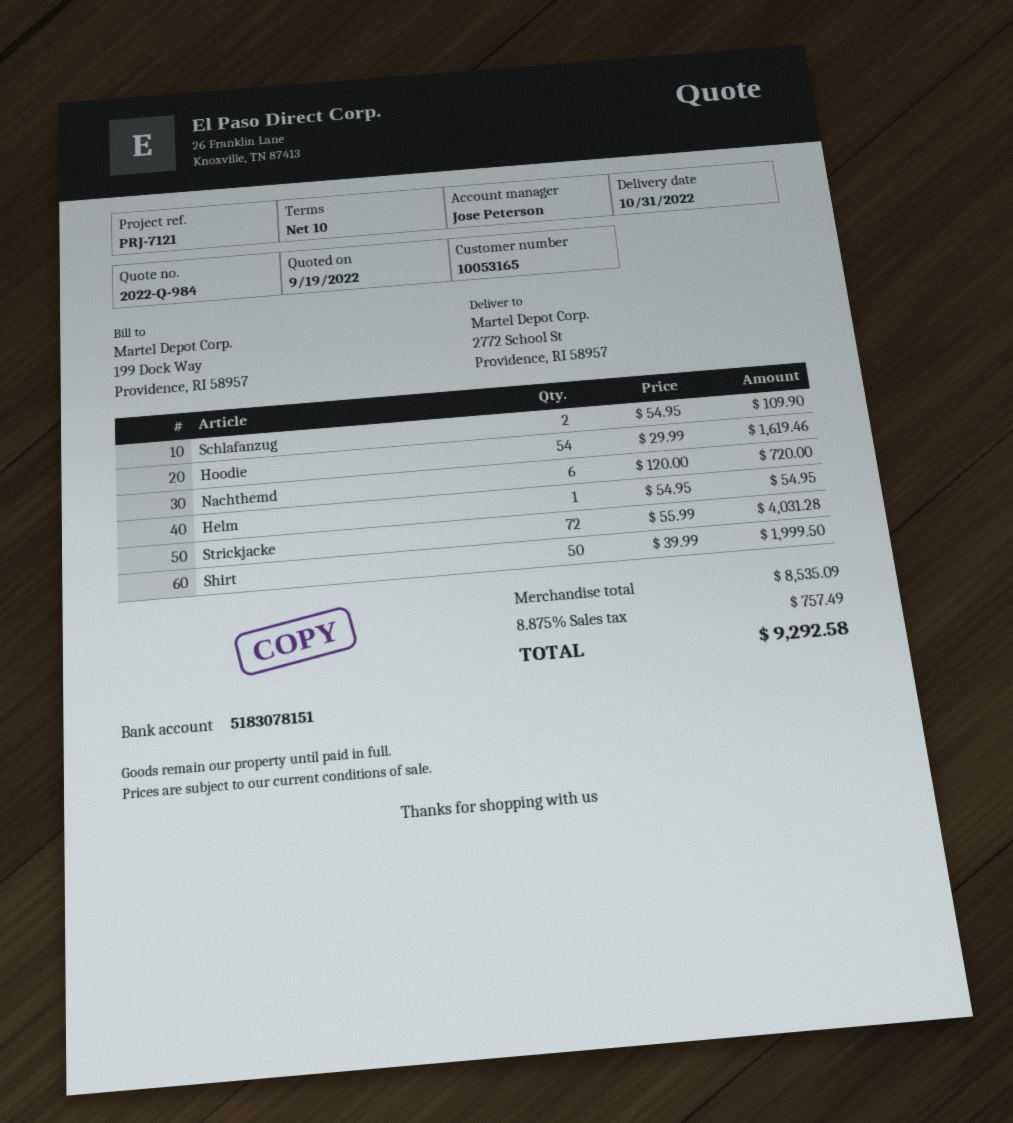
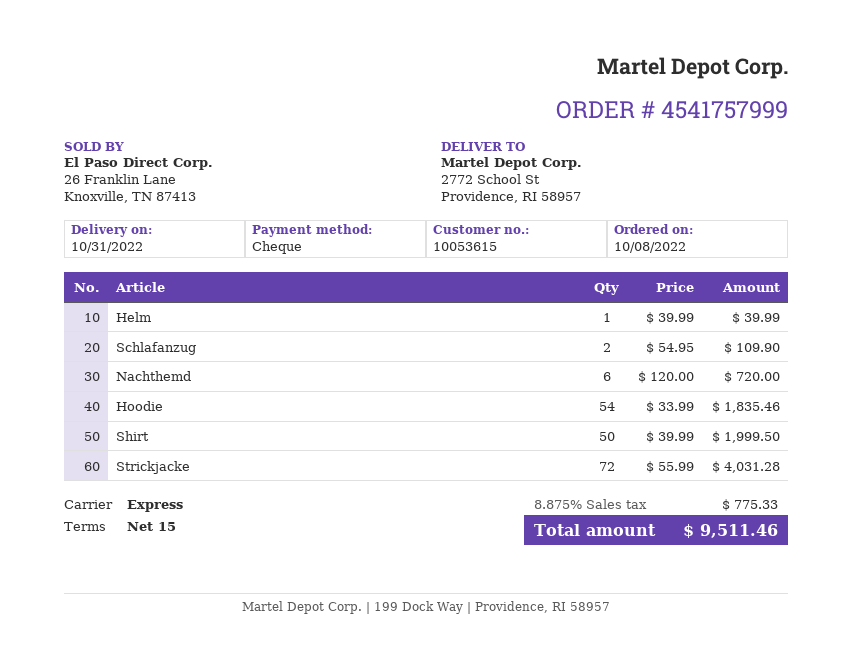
payment terms: 10 days -> 15 days
customer number: 10053165 -> 10053615
Hoodie: 54 x 29.99 = 1619.46 -> 54 x 33.99 = 1835.46
Helm: 1 x 54.95 = 54.95 -> 1 x 39.99 = 39.99
tax: 8.875% = 757.49 -> 8.875% = 775.33
total: 9292.58 -> 9511.46

